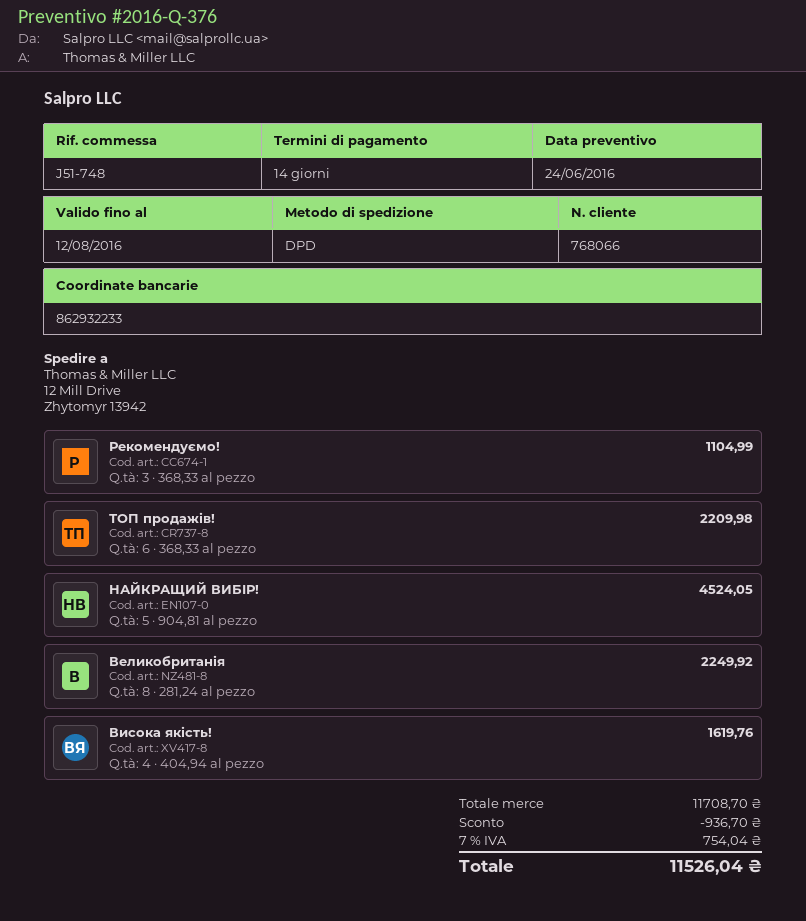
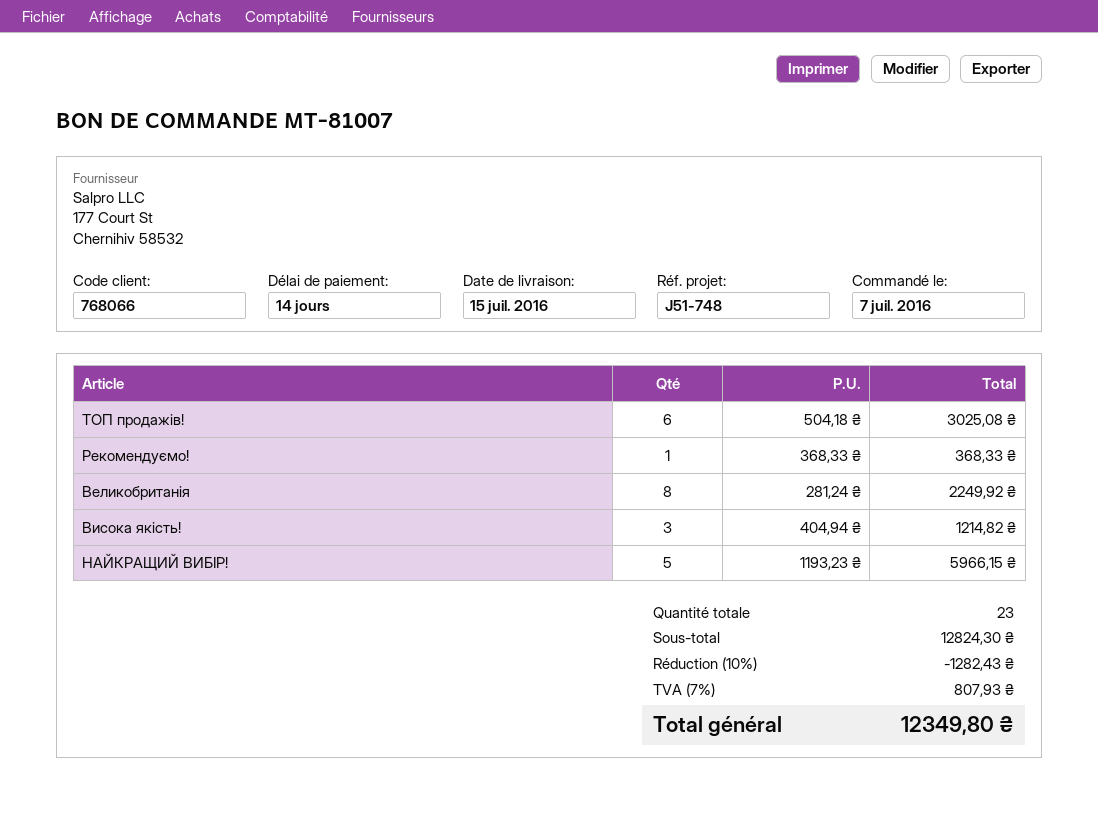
Рекомендуємо!: 3 x 368.33 = 1104.99 -> 1 x 368.33 = 368.33
ТОП продажів!: 6 x 368.33 = 2209.98 -> 6 x 504.18 = 3025.08
НАЙКРАЩИЙ ВИБІР!: 5 x 904.81 = 4524.05 -> 5 x 1193.23 = 5966.15
Висока якість!: 4 x 404.94 = 1619.76 -> 3 x 404.94 = 1214.82
subtotal: 11708.70 -> 12824.30
discount: 936.70 -> 1282.43
tax: 7% = 754.04 -> 7% = 807.93
total: 11526.04 -> 12349.80

